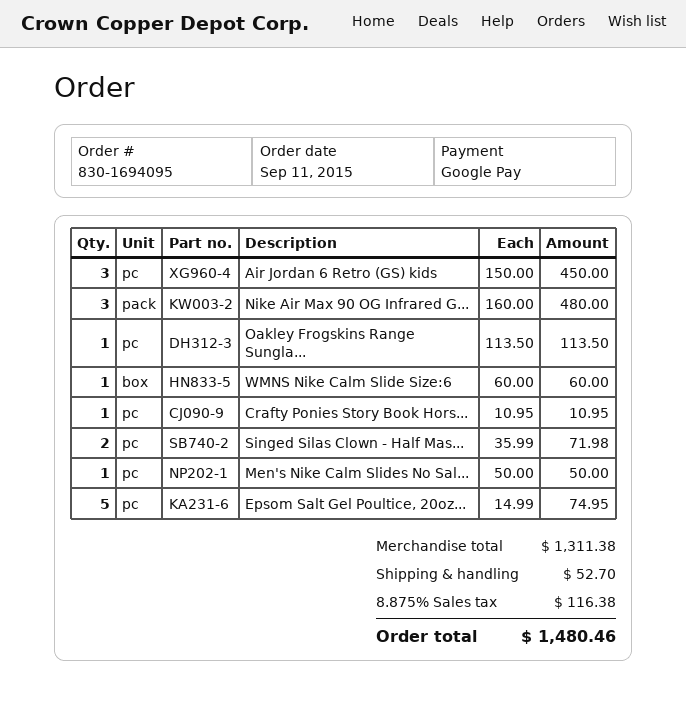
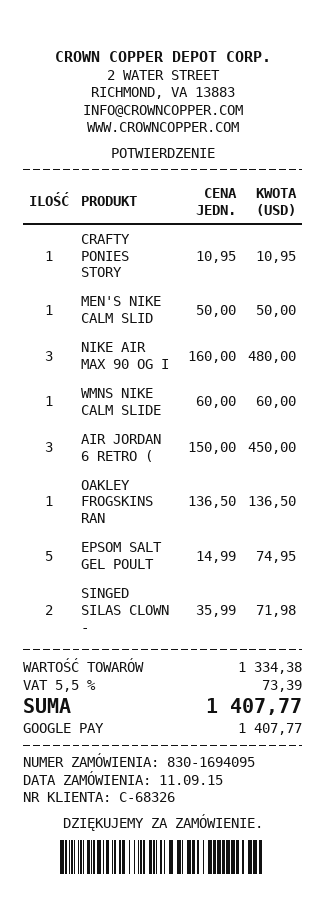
Oakley Frogskins Range Sungla...: 1 x 113.50 = 113.50 -> 1 x 136.50 = 136.50
subtotal: 1311.38 -> 1334.38
shipping: 52.70 -> none
tax: 8.875% = 116.38 -> 5.5% = 73.39
total: 1480.46 -> 1407.77

